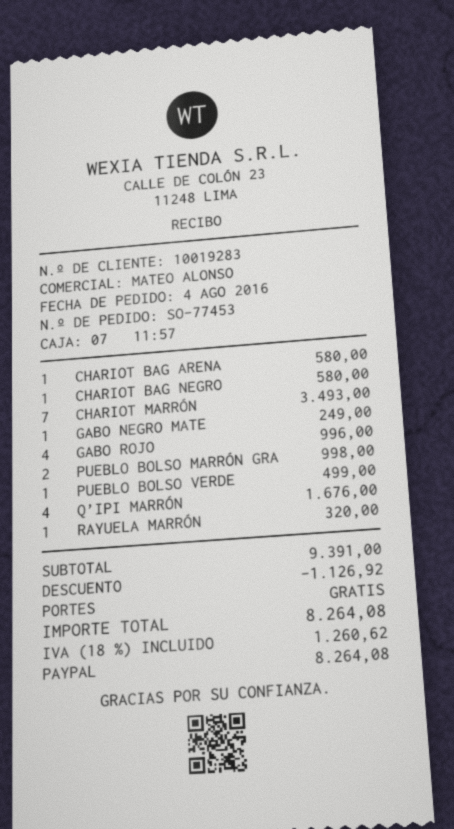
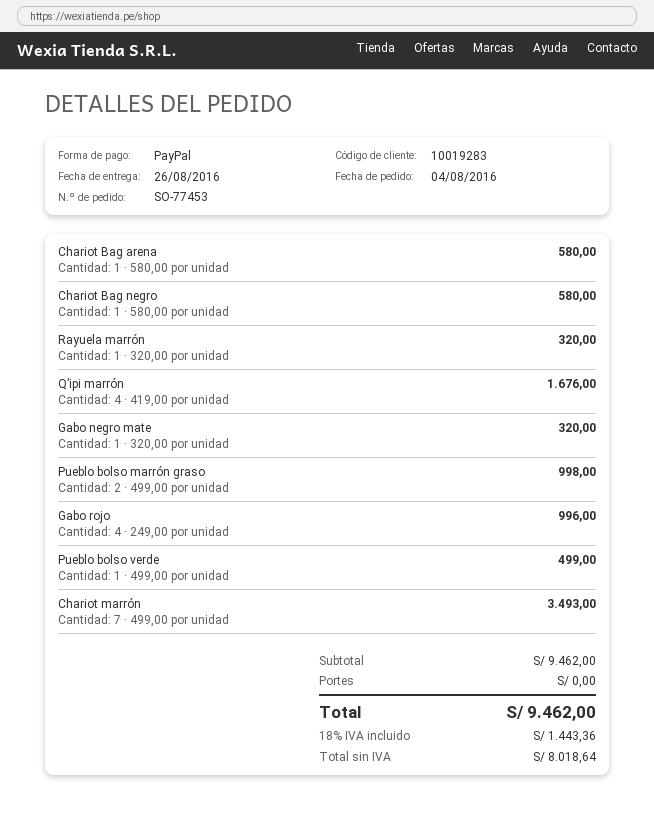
GABO NEGRO MATE: 1 for 249.00 -> 1 for 320.00
subtotal: 9391.00 -> 9462.00
discount: 1126.92 -> none
tax: 18% = 1260.62 -> 18% = 1443.36
total: 8264.08 -> 9462.00

